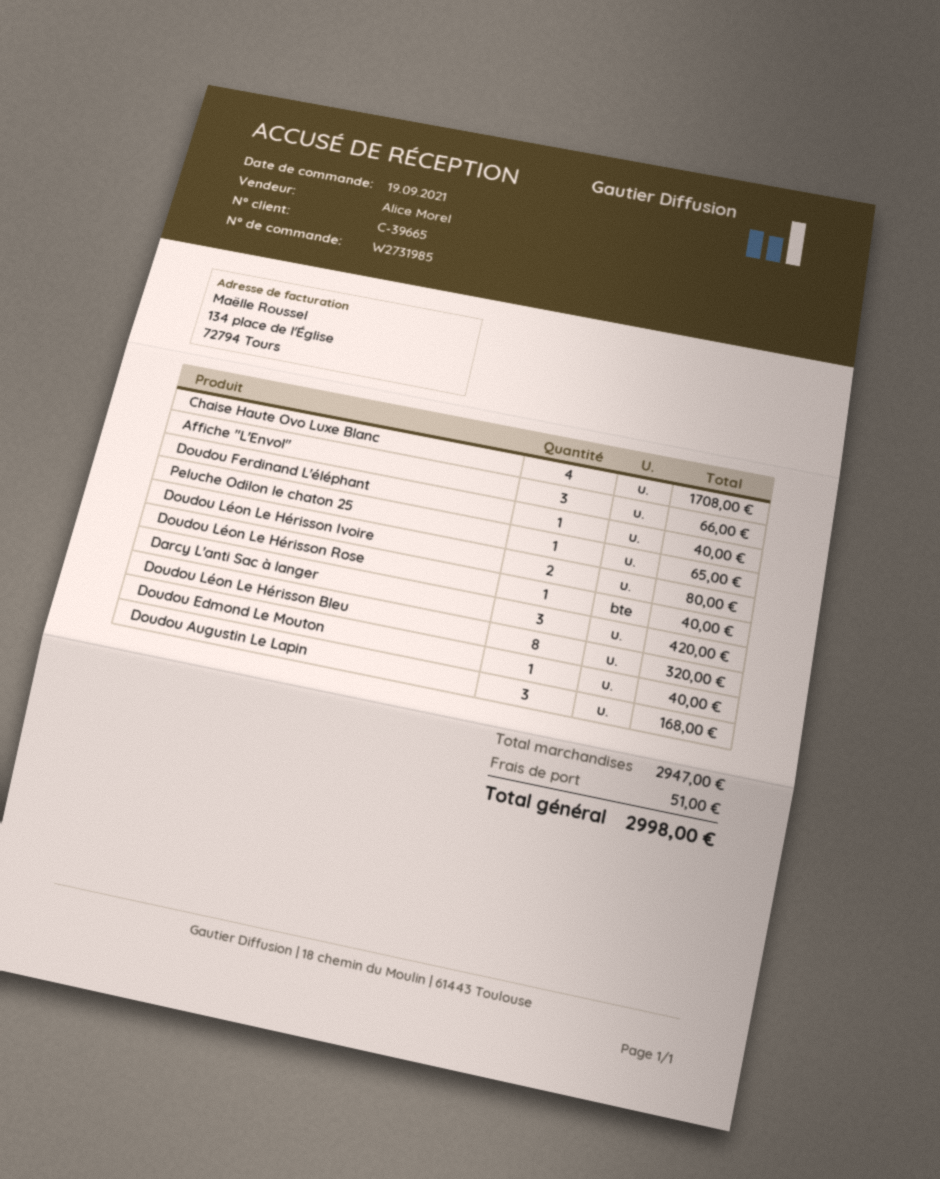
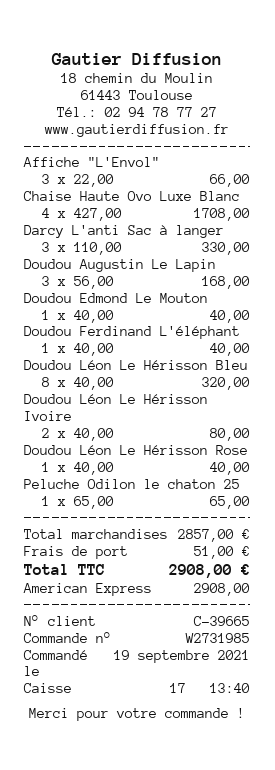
Darcy L'anti Sac à langer: 3 for 420.00 -> 3 for 330.00
subtotal: 2947.00 -> 2857.00
total: 2998.00 -> 2908.00

